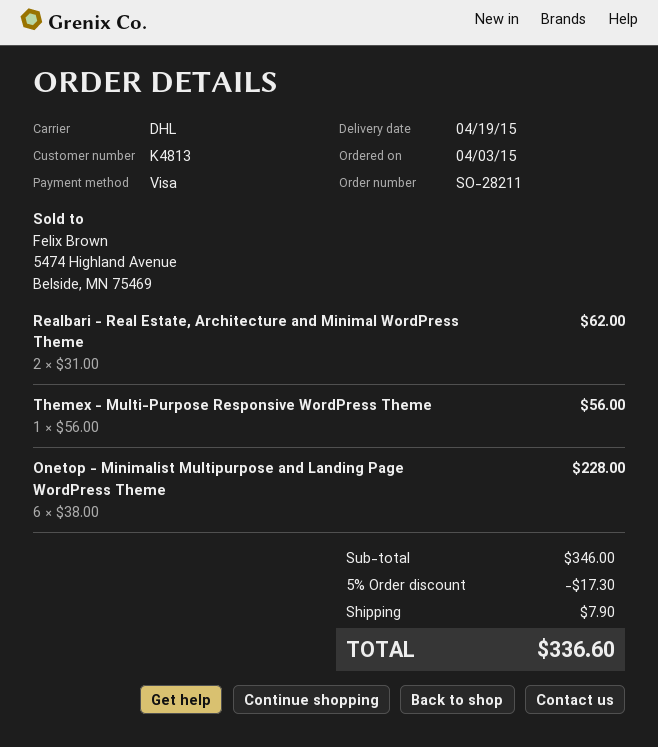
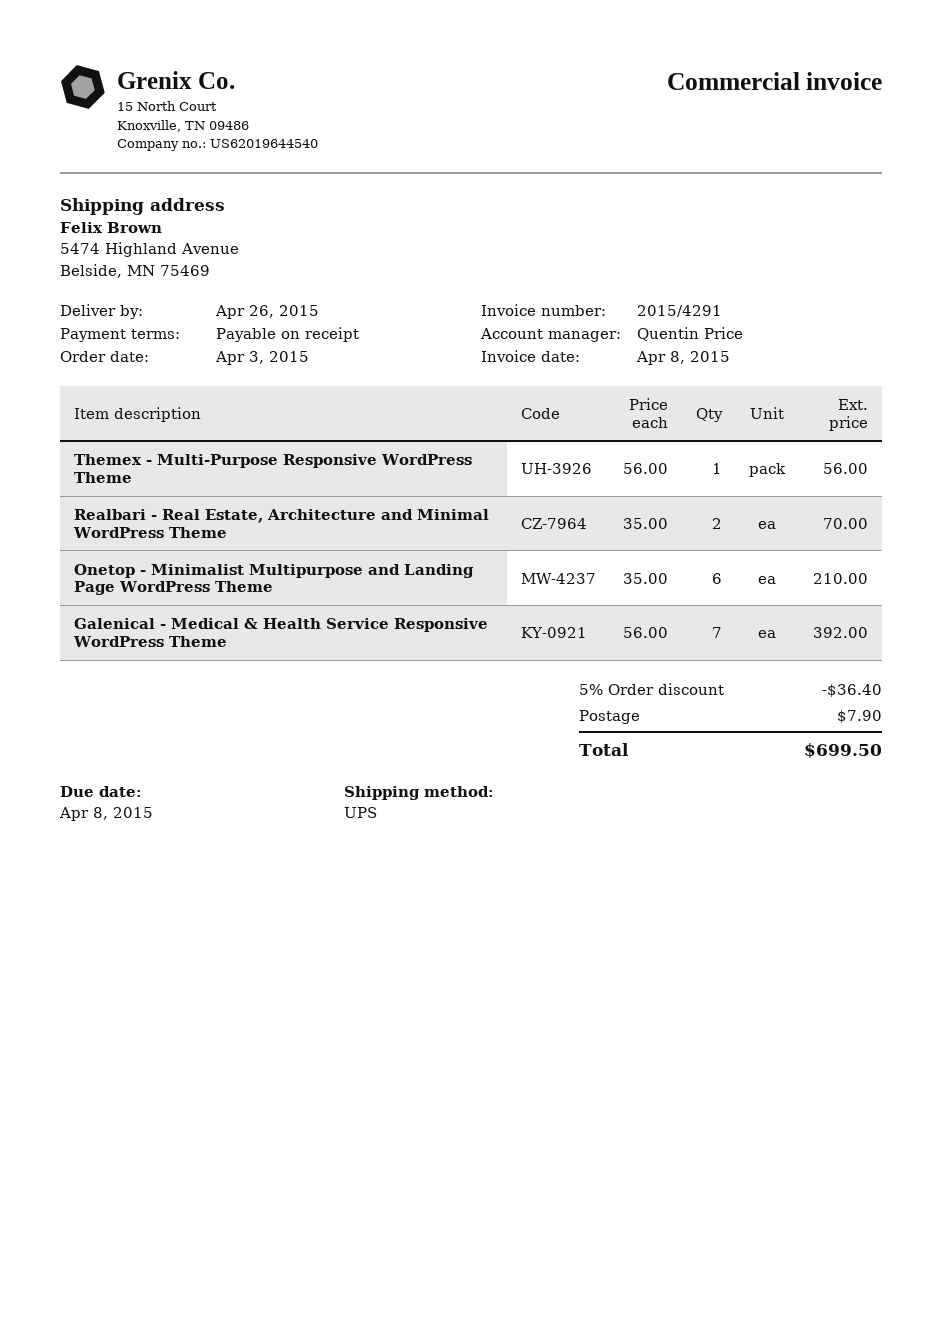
delivery date: 2015-04-19 -> 2015-04-26
shipping method: DHL -> UPS
Realbari - Real Estate, Architecture and Minimal WordPress Theme: 2 x 31.00 = 62.00 -> 2 x 35.00 = 70.00
Onetop - Minimalist Multipurpose and Landing Page WordPress Theme: 6 x 38.00 = 228.00 -> 6 x 35.00 = 210.00
Galenical - Medical & Health Service Responsive WordPress Theme: none -> 7 x 56.00 = 392.00
discount: 5% = 17.30 -> 5% = 36.40
total: 336.60 -> 699.50

